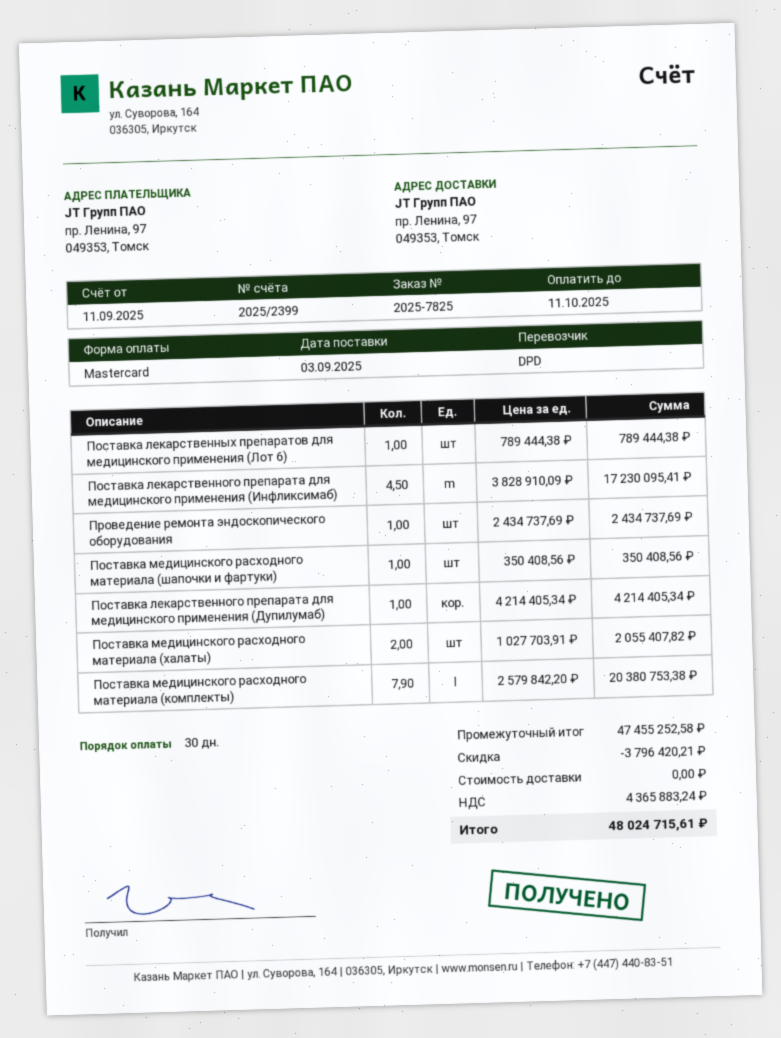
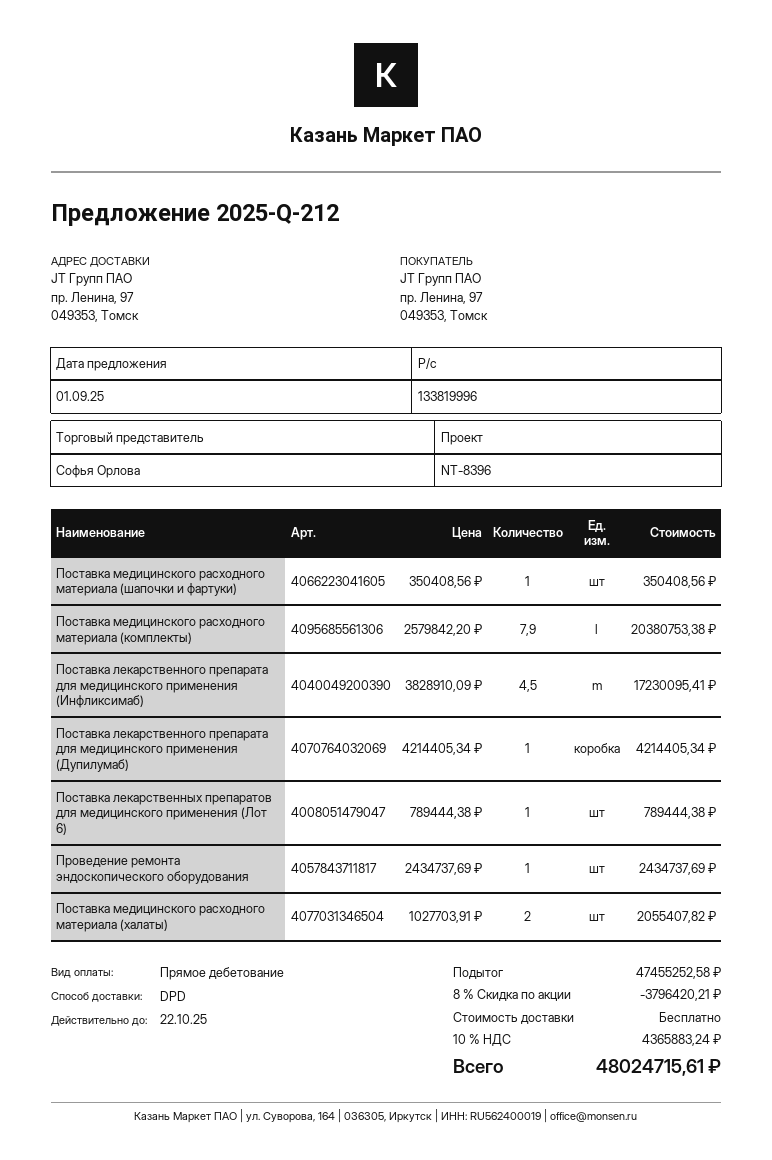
payment method: Mastercard -> direct debit

